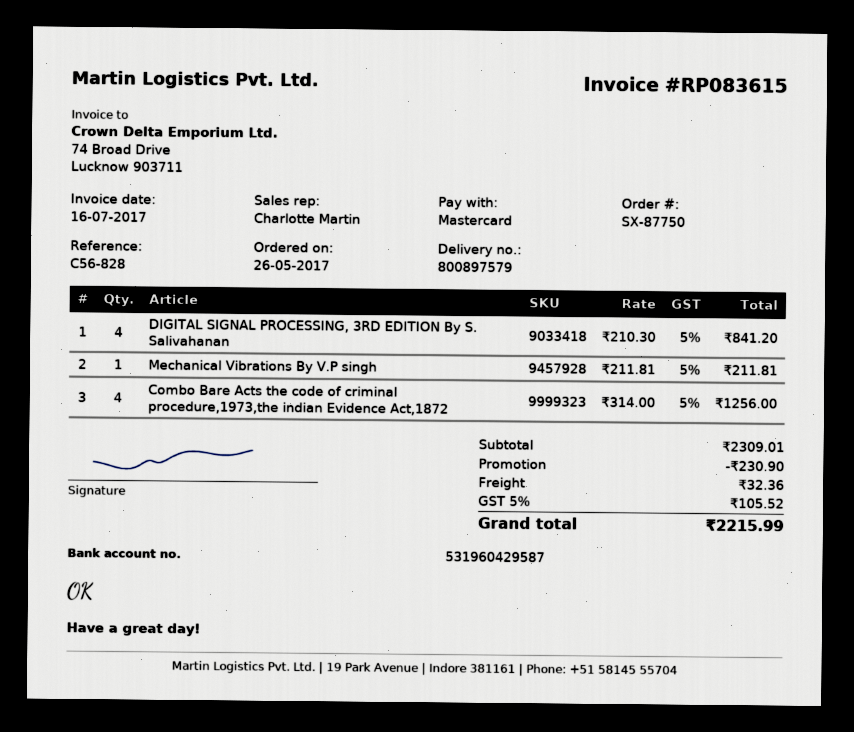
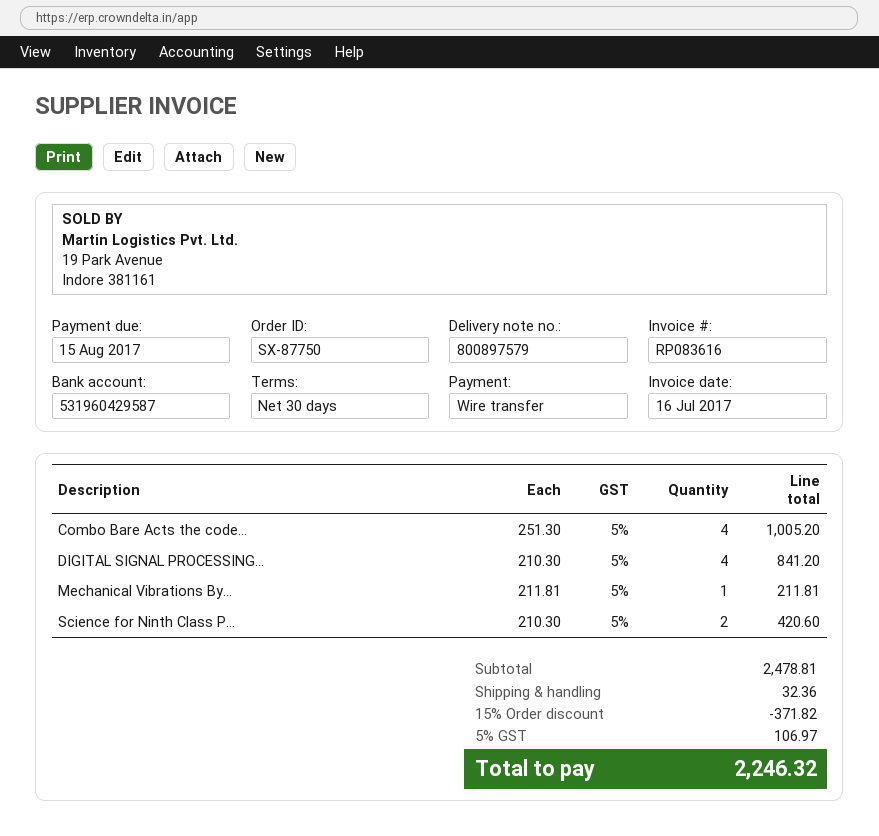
invoice number: RP083615 -> RP083616
payment method: Mastercard -> bank transfer
Combo Bare Acts the code of criminal procedure,1973,the indian Evidence Act,1872: 4 x 314.00 = 1256.00 -> 4 x 251.30 = 1005.20
Science for Ninth Class P...: none -> 2 x 210.30 = 420.60
subtotal: 2309.01 -> 2478.81
discount: 230.90 -> 371.82
tax: 5% = 105.52 -> 5% = 106.97
total: 2215.99 -> 2246.32

